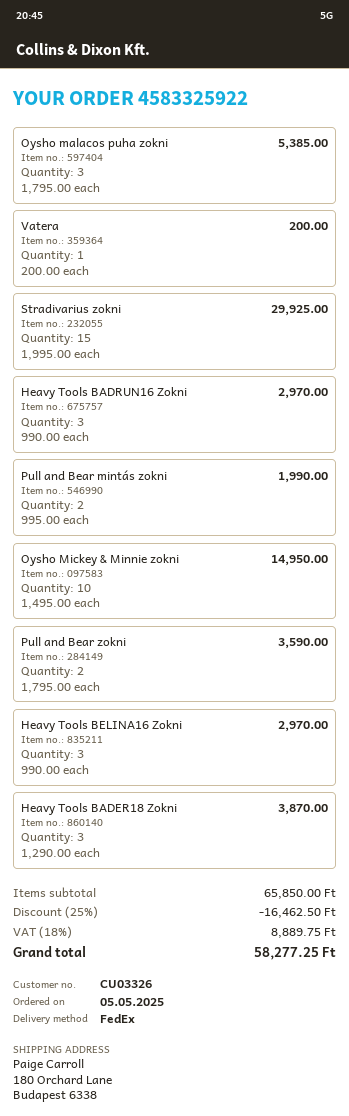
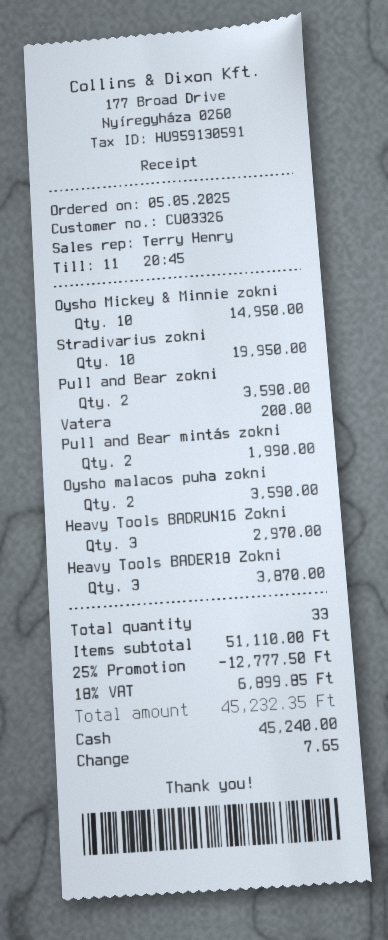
Oysho malacos puha zokni: 3 for 5385.00 -> 2 for 3590.00
Stradivarius zokni: 15 for 29925.00 -> 10 for 19950.00
Heavy Tools BELINA16 Zokni: 3 for 2970.00 -> none
subtotal: 65850.00 -> 51110.00
discount: 25% = 16462.50 -> 25% = 12777.50
tax: 18% = 8889.75 -> 18% = 6899.85
total: 58277.25 -> 45232.35

